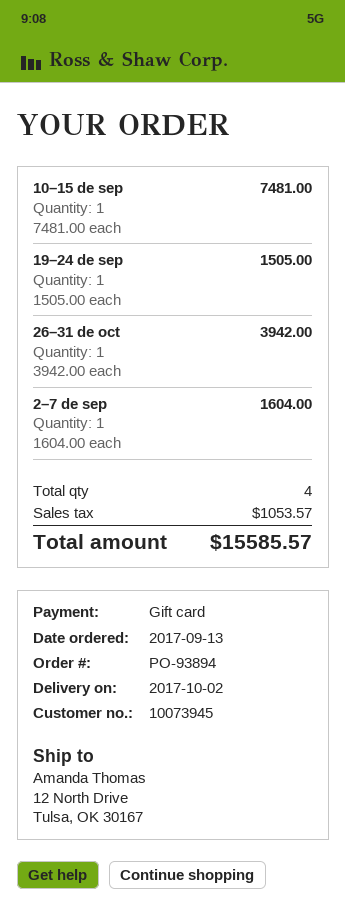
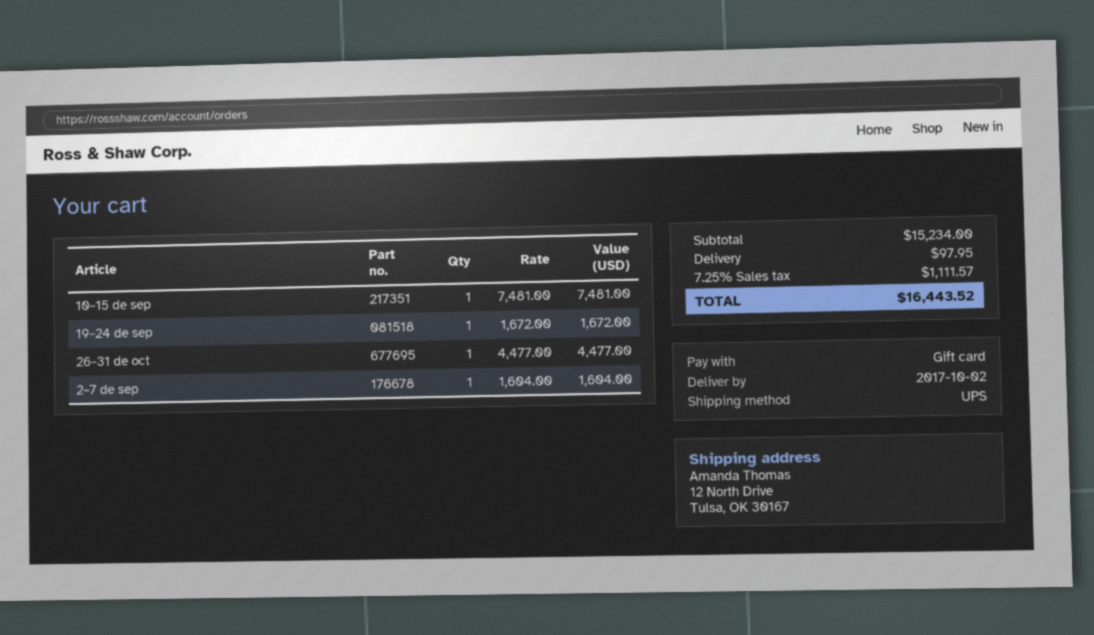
19–24 de sep: 1 x 1505.00 = 1505.00 -> 1 x 1672.00 = 1672.00
26–31 de oct: 1 x 3942.00 = 3942.00 -> 1 x 4477.00 = 4477.00
shipping: none -> 97.95
tax: 1053.57 -> 1111.57
total: 15585.57 -> 16443.52

